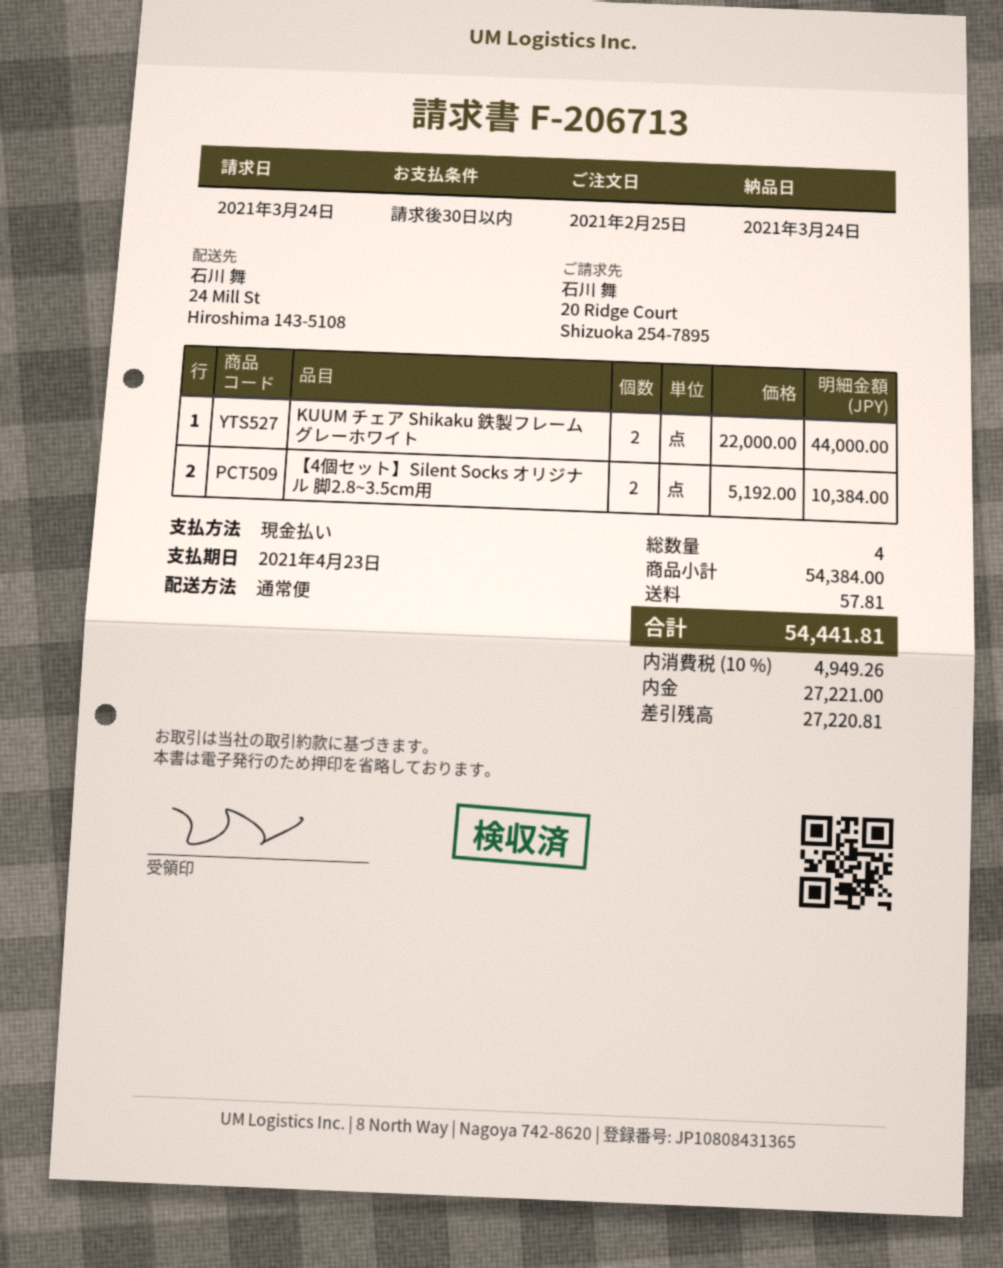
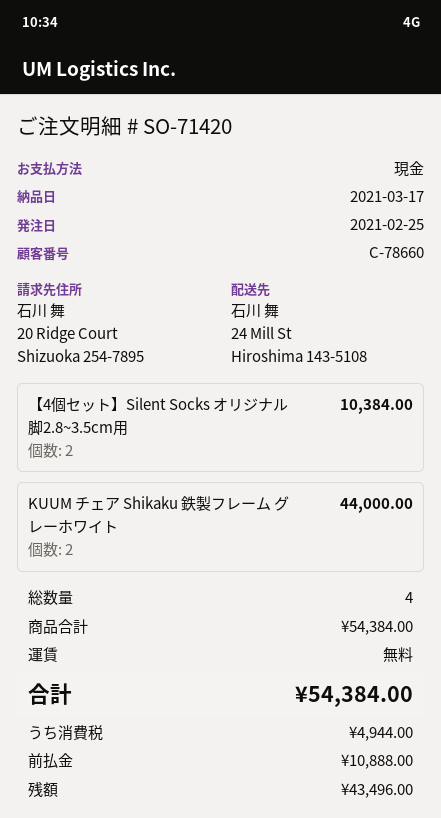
delivery date: 2021-03-24 -> 2021-03-17
shipping: 57.81 -> 0.00
tax: 4949.26 -> 4944.00
total: 54441.81 -> 54384.00
deposit: 27221.00 -> 10888.00
balance: 27220.81 -> 43496.00

